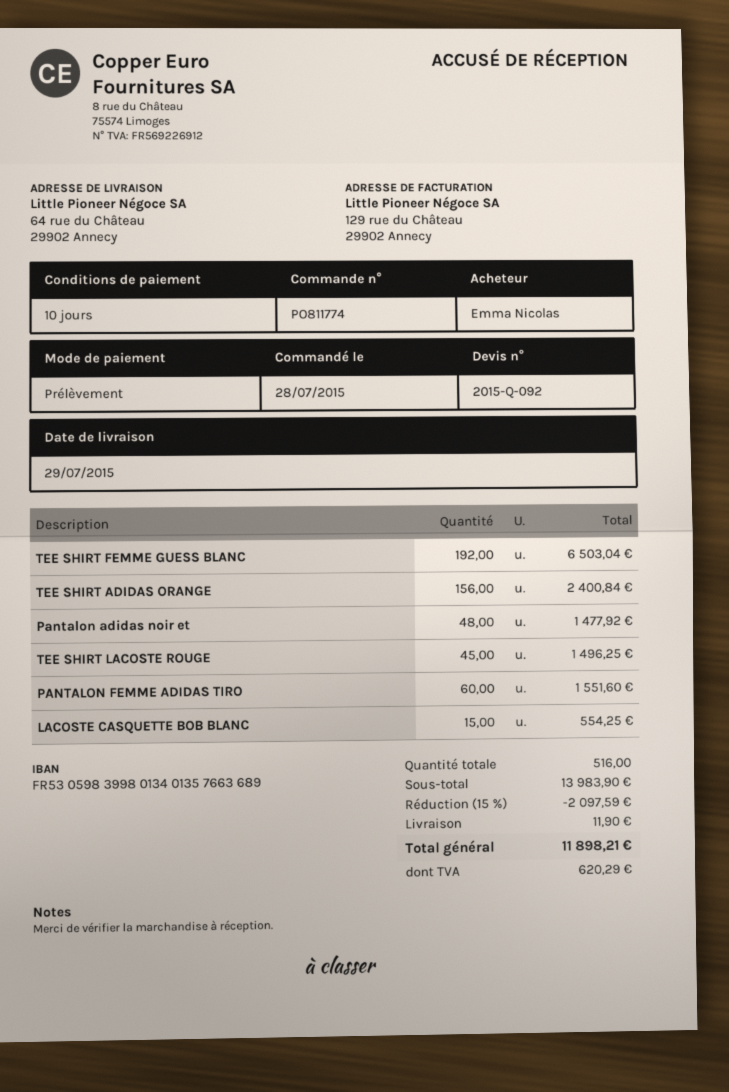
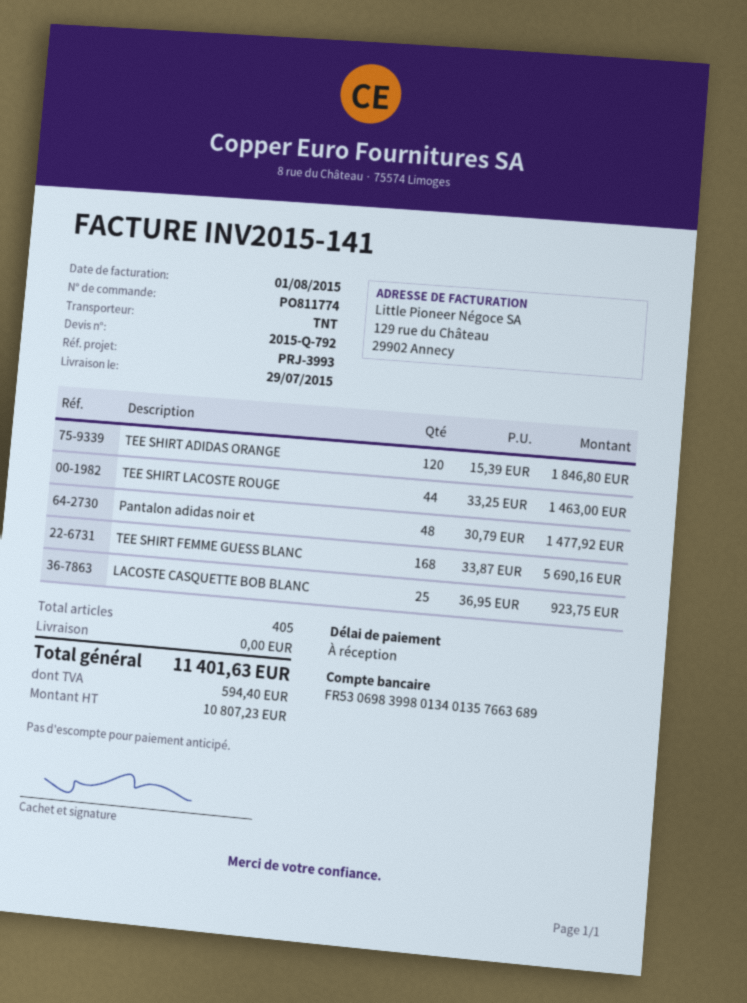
quote number: 2015-Q-092 -> 2015-Q-792
payment terms: 10 days -> on receipt
bank account: FR5305983998013401357663689 -> FR5306983998013401357663689
TEE SHIRT FEMME GUESS BLANC: 192 for 6503.04 -> 168 for 5690.16
TEE SHIRT ADIDAS ORANGE: 156 for 2400.84 -> 120 for 1846.80
TEE SHIRT LACOSTE ROUGE: 45 for 1496.25 -> 44 for 1463.00
PANTALON FEMME ADIDAS TIRO: 60 for 1551.60 -> none
LACOSTE CASQUETTE BOB BLANC: 15 for 554.25 -> 25 for 923.75
total quantity: 516 -> 405
discount: 15% = 2097.59 -> none
shipping: 11.90 -> 0.00
tax: 620.29 -> 594.40
total: 11898.21 -> 11401.63

